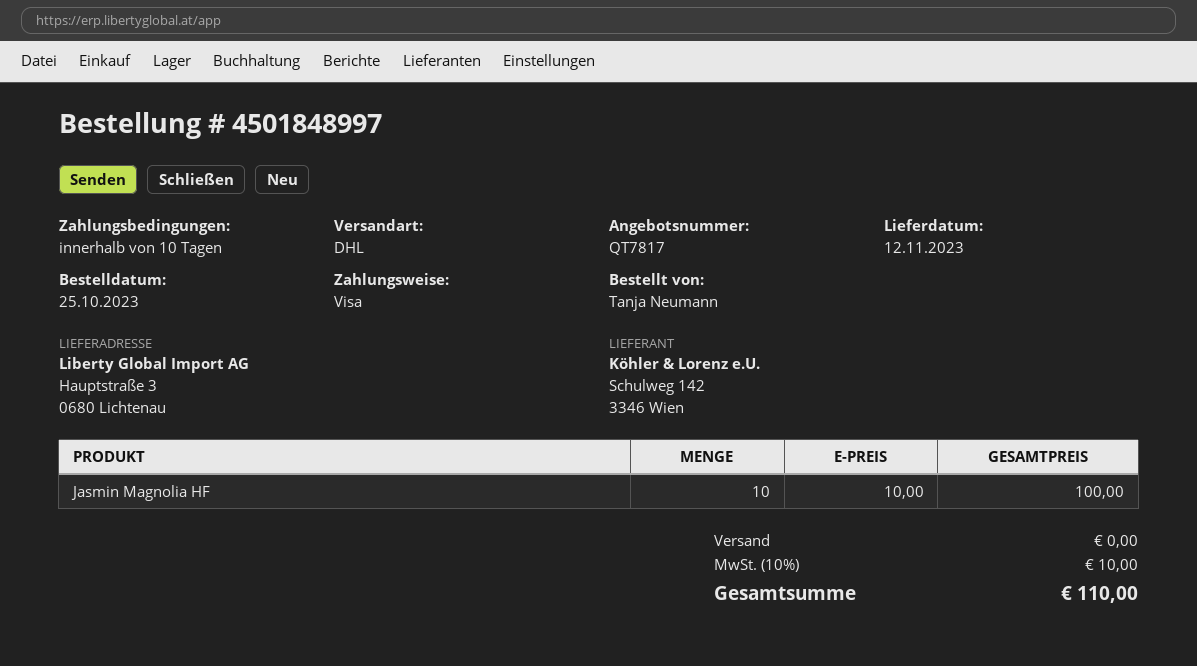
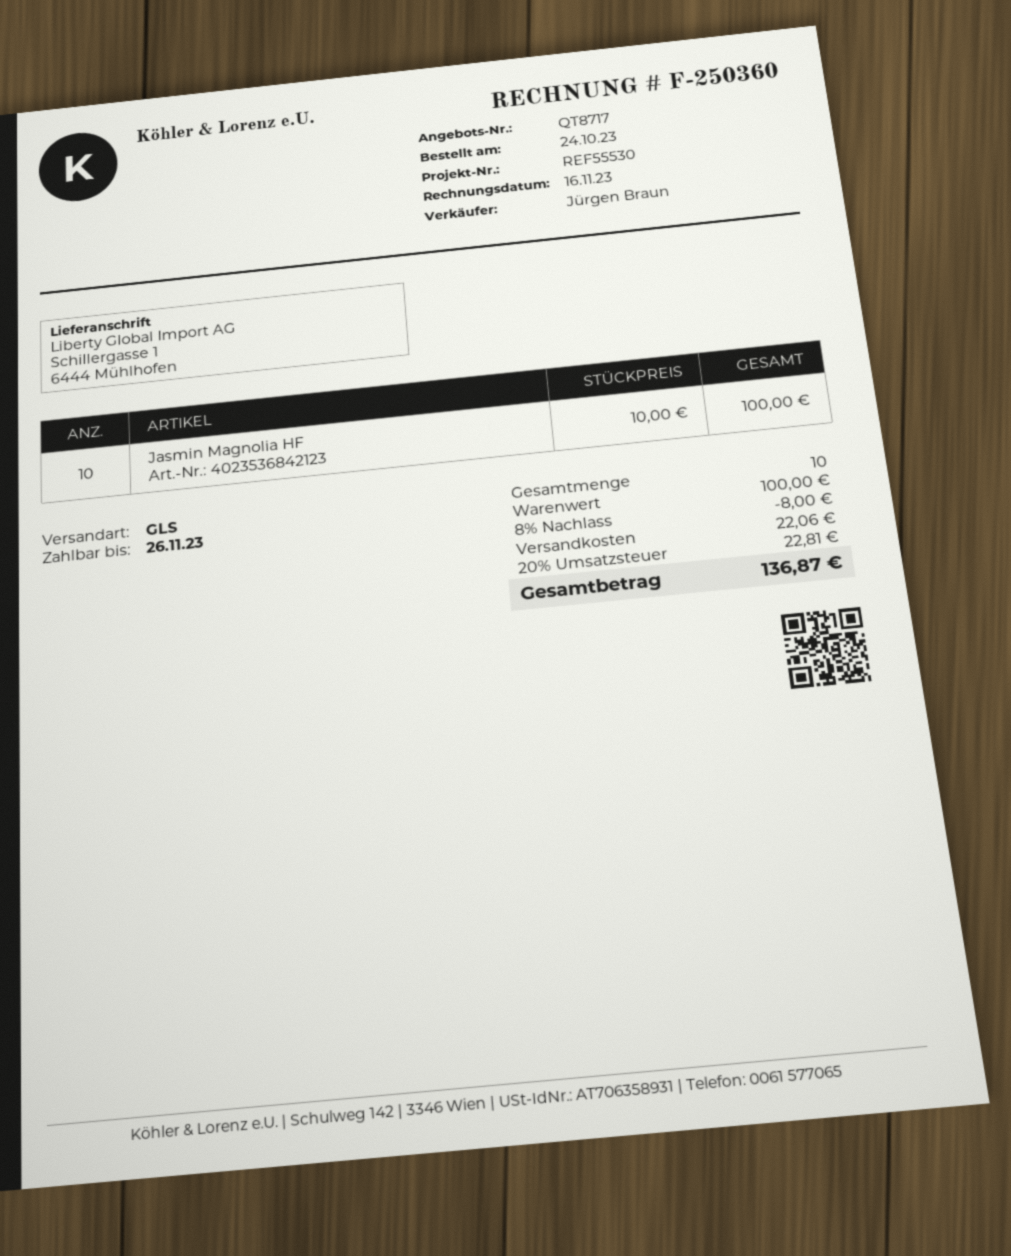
quote number: QT7817 -> QT8717
order date: 2023-10-25 -> 2023-10-24
shipping method: DHL -> GLS
ship to: Hauptstraße 3, 0680 Lichtenau -> Schillergasse 1, 6444 Mühlhofen
discount: none -> 8% = 8.00
shipping: 0.00 -> 22.06
tax: 10% = 10.00 -> 20% = 22.81
total: 110.00 -> 136.87

